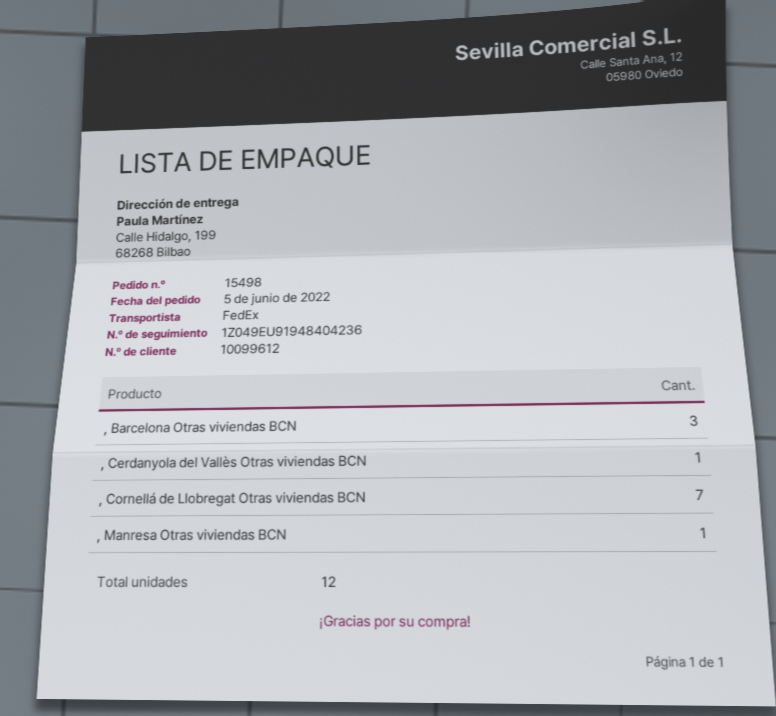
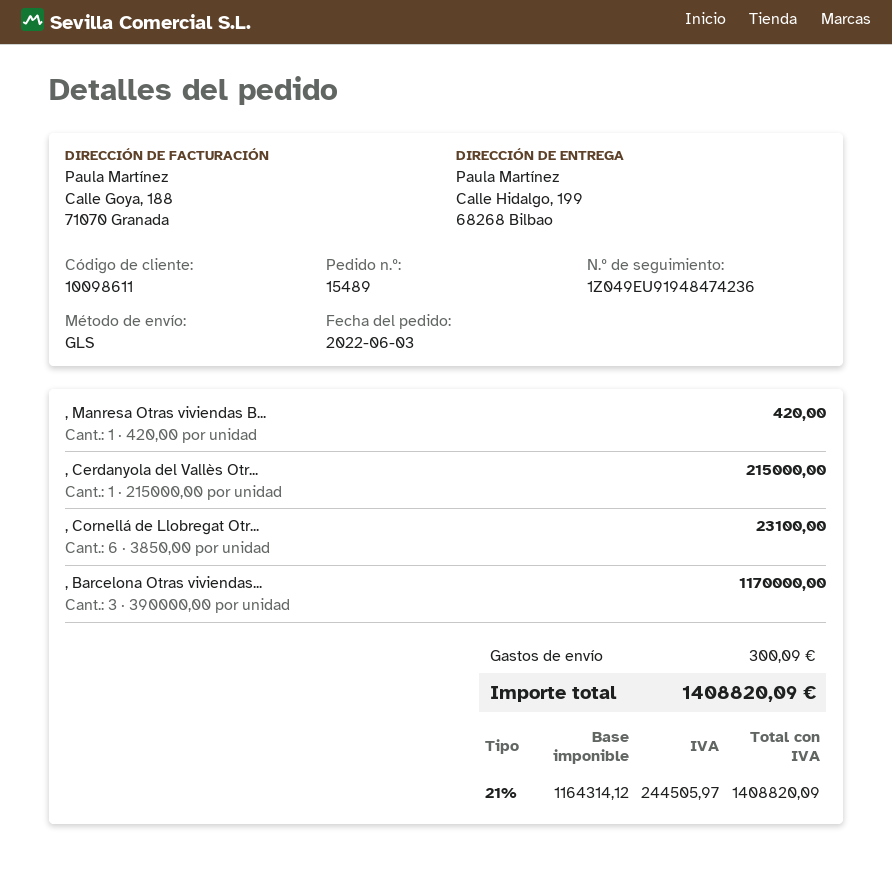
order number: 15498 -> 15489
order date: 2022-06-05 -> 2022-06-03
customer number: 10099612 -> 10098611
shipping method: FedEx -> GLS
tracking number: 1Z049EU91948404236 -> 1Z049EU91948474236
, Cornellá de Llobregat Otras viviendas BCN: 7 -> 6

